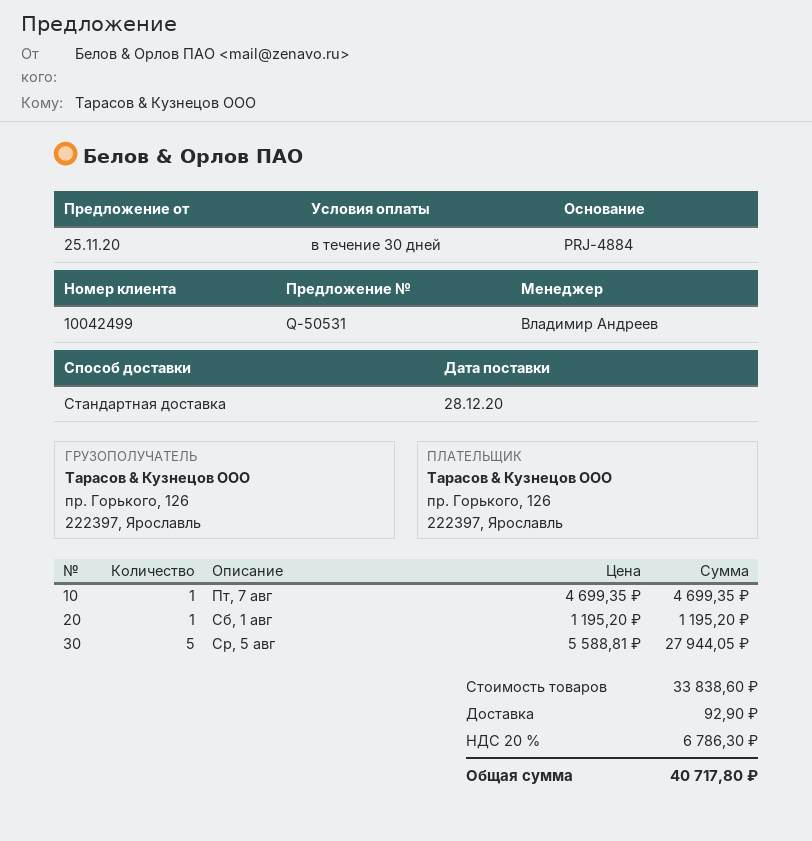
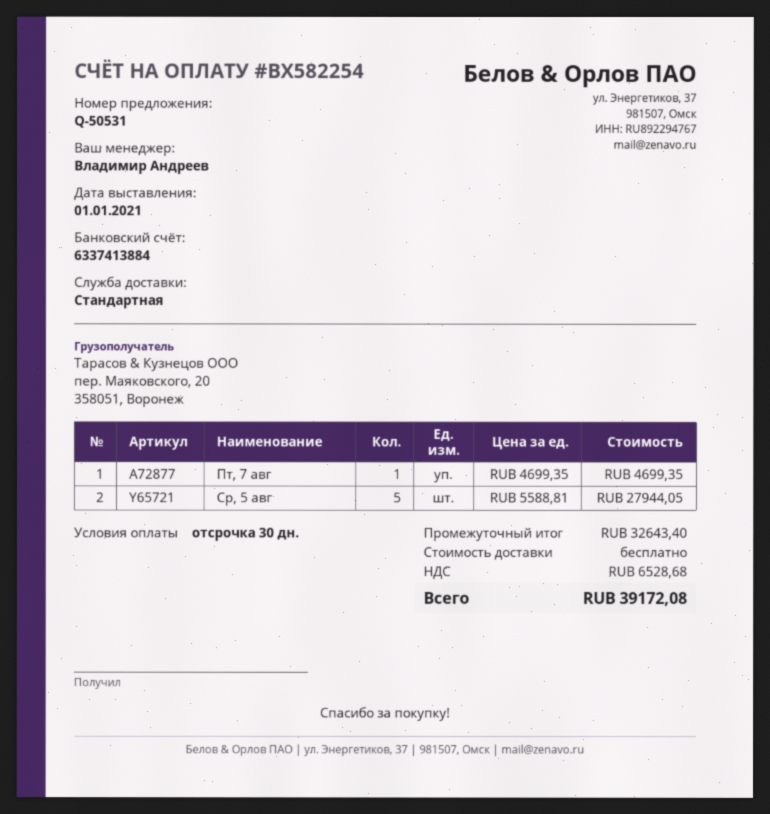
ship to: пр. Горького, 126, 222397, Ярославль -> пер. Маяковского, 20, 358051, Воронеж
Сб, 1 авг: 1 x 1195.20 = 1195.20 -> none
subtotal: 33838.60 -> 32643.40
shipping: 92.90 -> 0.00
tax: 6786.30 -> 6528.68
total: 40717.80 -> 39172.08

